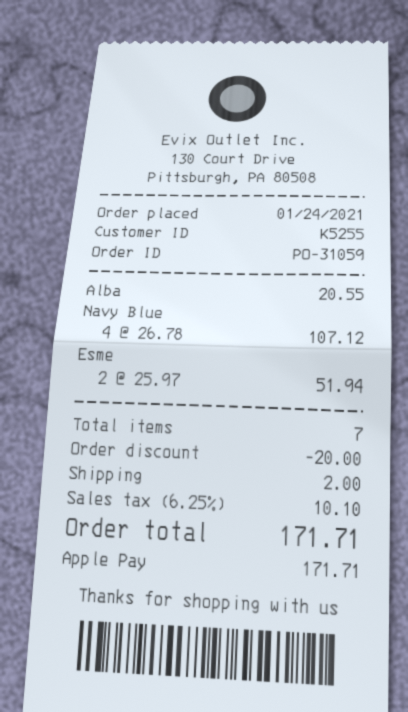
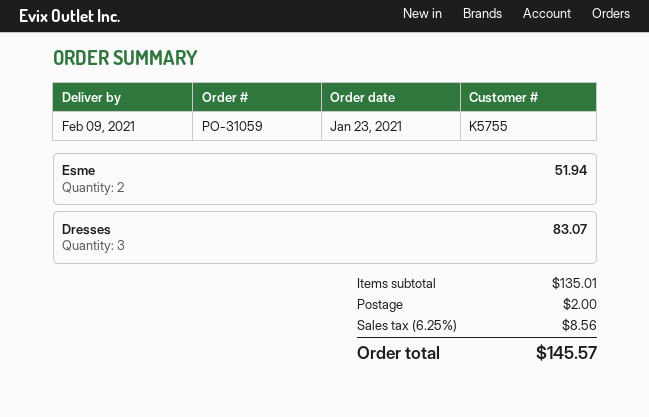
order date: 2021-01-24 -> 2021-01-23
customer number: K5255 -> K5755
Alba: 1 for 20.55 -> none
Navy Blue: 4 for 107.12 -> none
Dresses: none -> 3 for 83.07
discount: 20.00 -> none
tax: 6.25% = 10.10 -> 6.25% = 8.56
total: 171.71 -> 145.57

